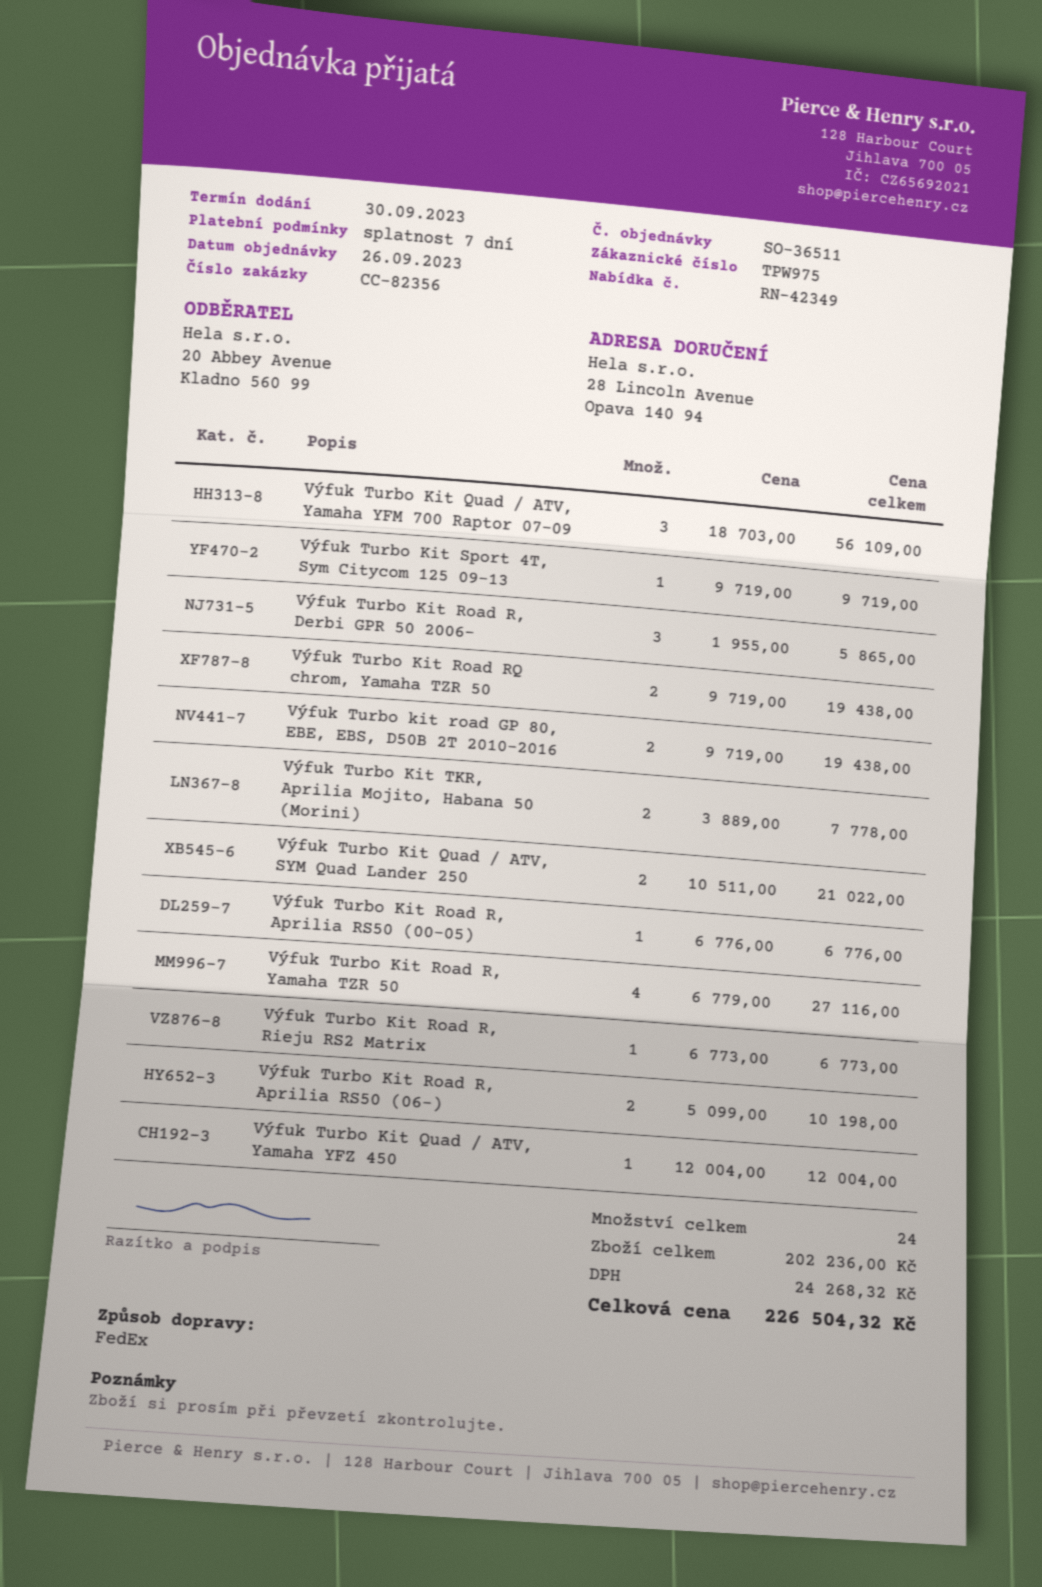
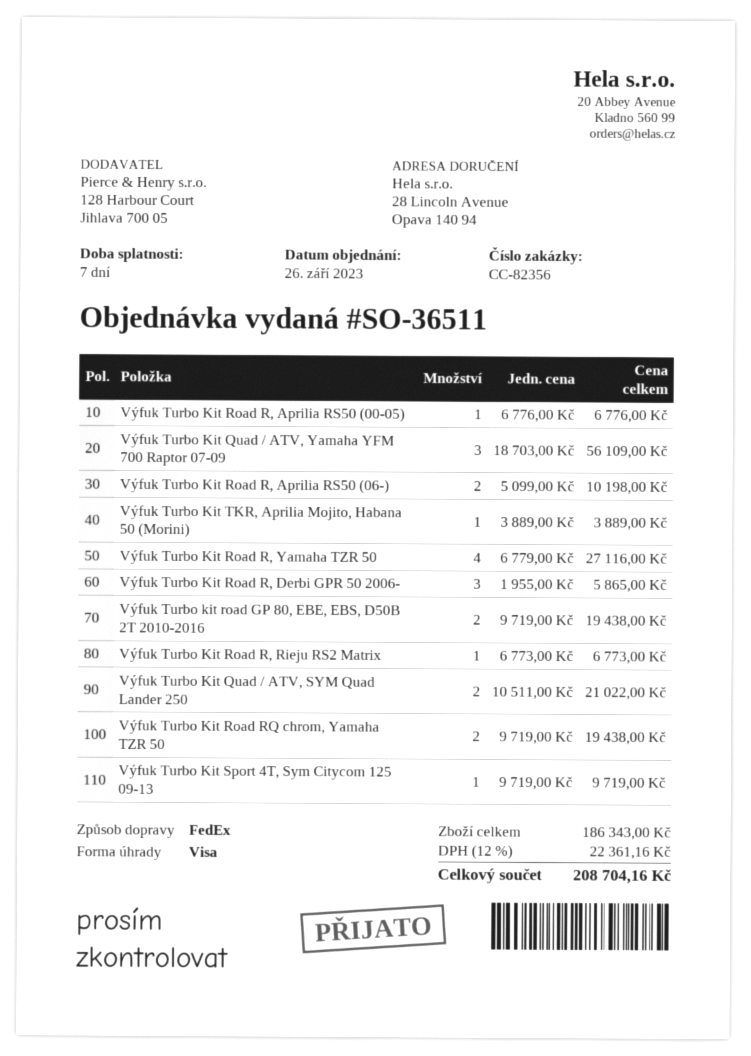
Výfuk Turbo Kit TKR, Aprilia Mojito, Habana 50 (Morini): 2 x 3889.00 = 7778.00 -> 1 x 3889.00 = 3889.00
Výfuk Turbo Kit Quad / ATV, Yamaha YFZ 450: 1 x 12004.00 = 12004.00 -> none
subtotal: 202236.00 -> 186343.00
tax: 24268.32 -> 22361.16
total: 226504.32 -> 208704.16

